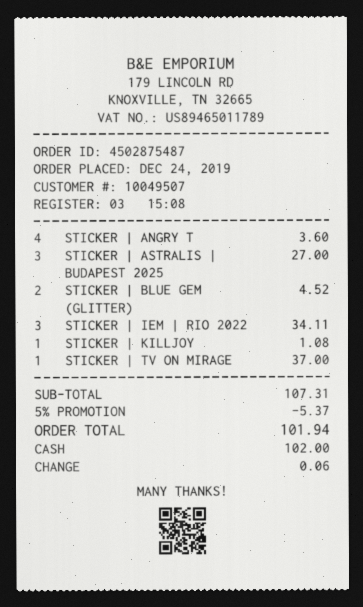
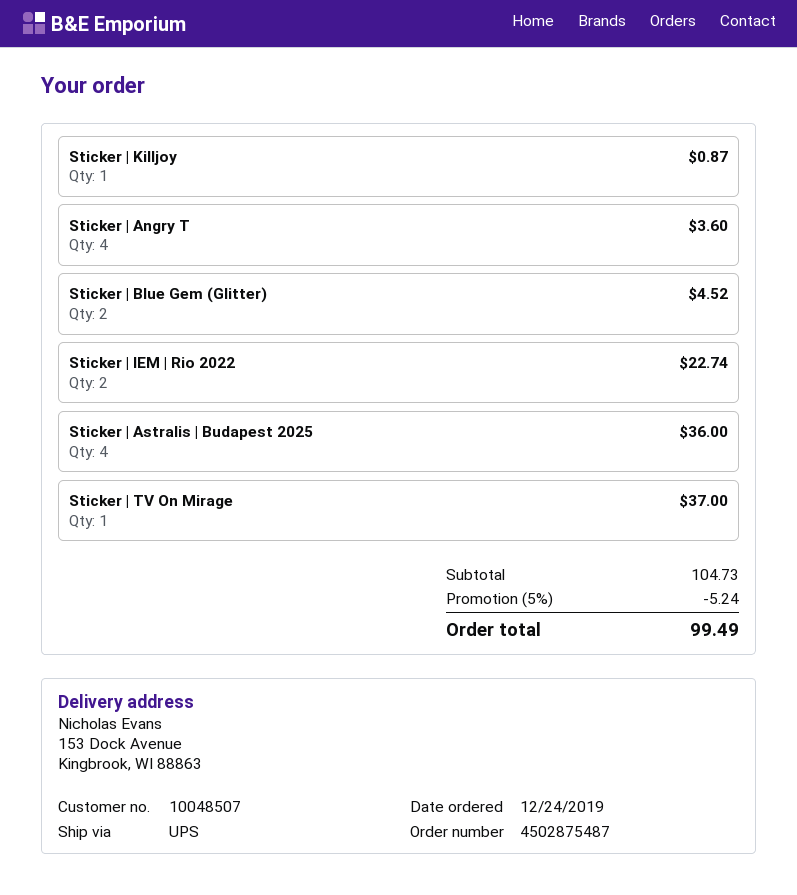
customer number: 10049507 -> 10048507
STICKER | ASTRALIS | BUDAPEST 2025: 3 for 27.00 -> 4 for 36.00
STICKER | IEM | RIO 2022: 3 for 34.11 -> 2 for 22.74
STICKER | KILLJOY: 1 for 1.08 -> 1 for 0.87
subtotal: 107.31 -> 104.73
discount: 5% = 5.37 -> 5% = 5.24
total: 101.94 -> 99.49

